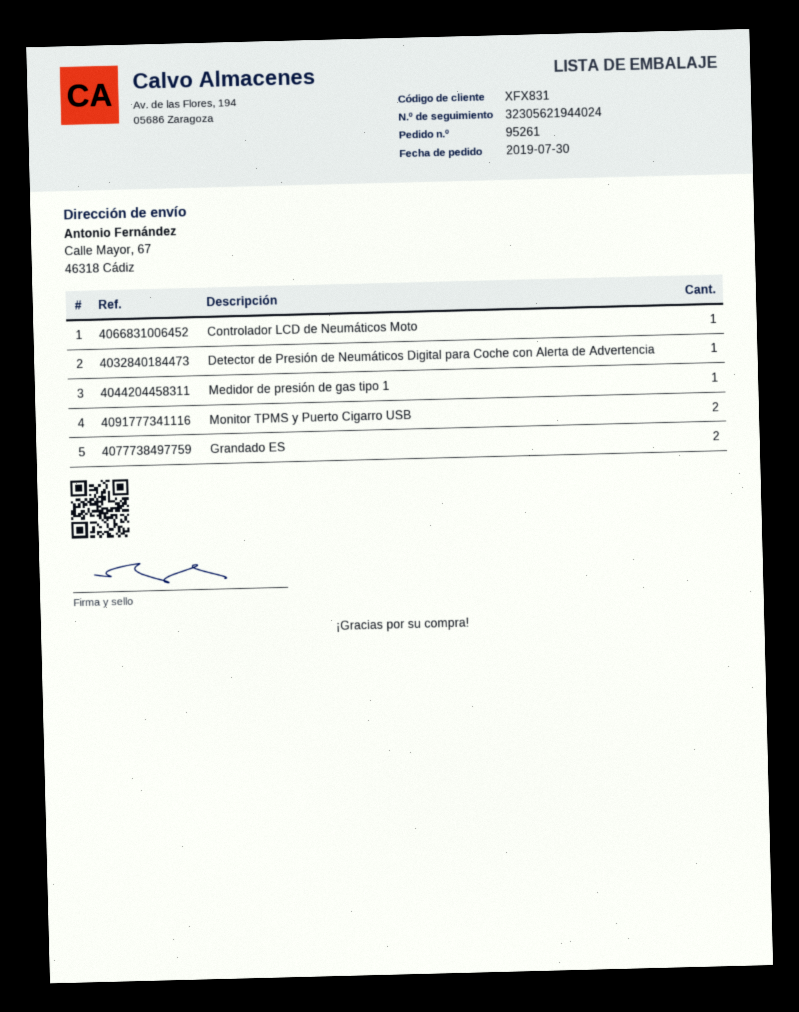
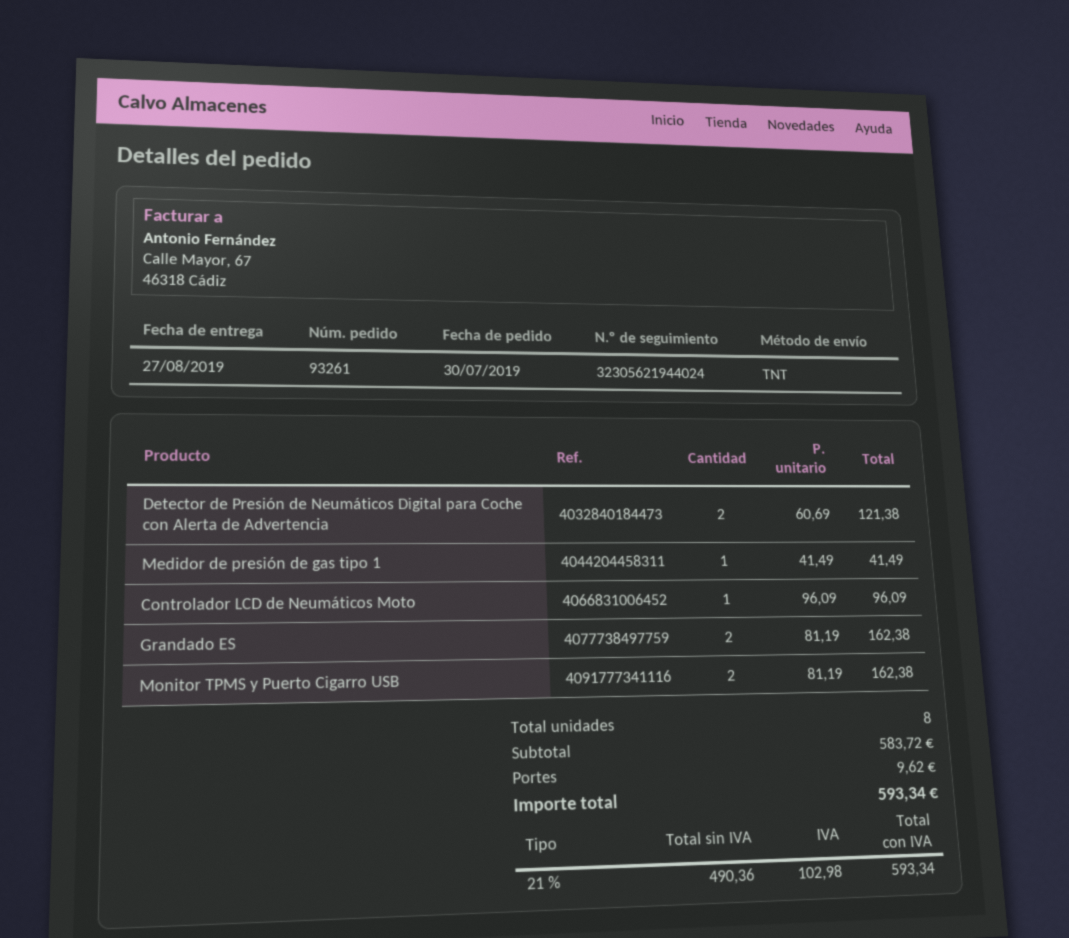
order number: 95261 -> 93261
Detector de Presión de Neumáticos Digital para Coche con Alerta de Advertencia: 1 -> 2

